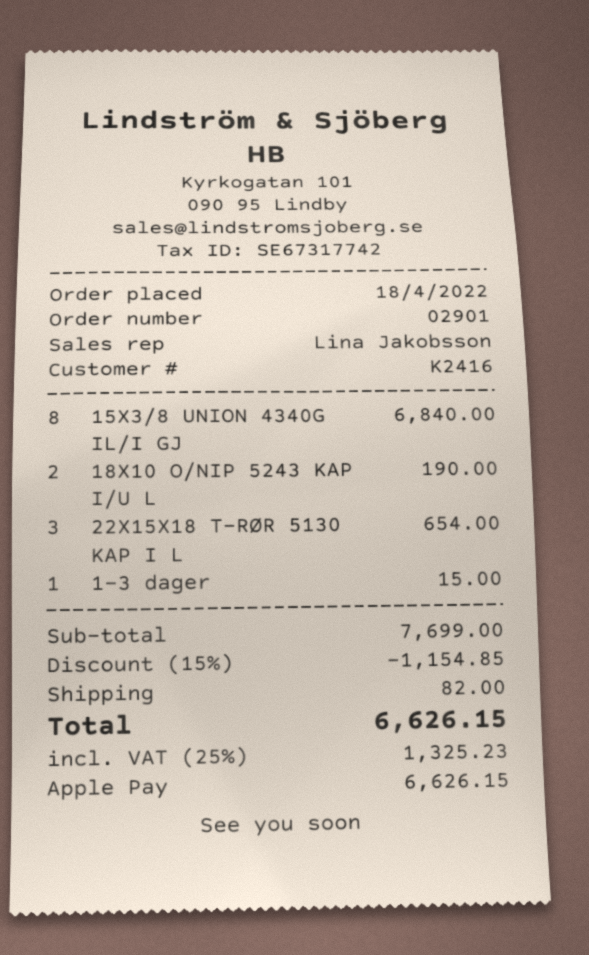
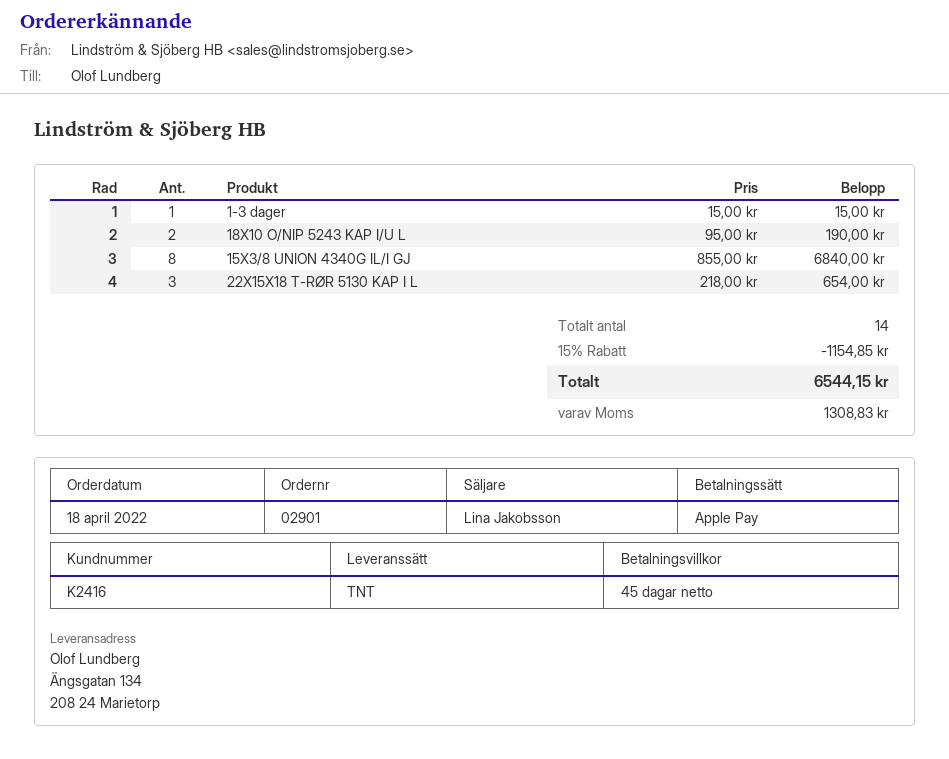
shipping: 82.00 -> none
tax: 1325.23 -> 1308.83
total: 6626.15 -> 6544.15

